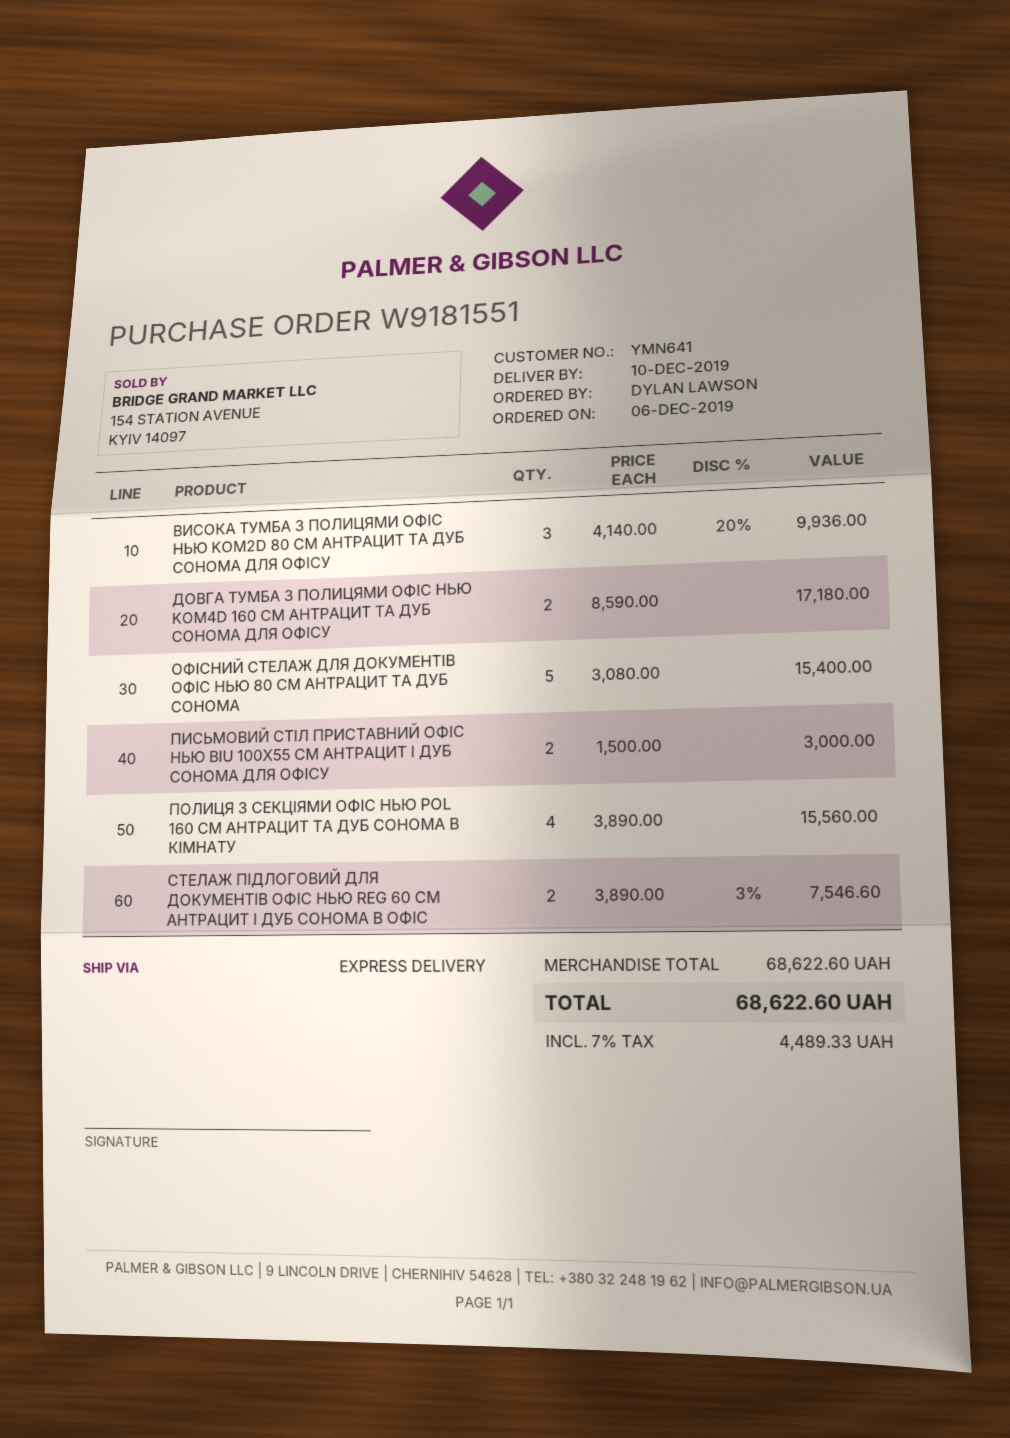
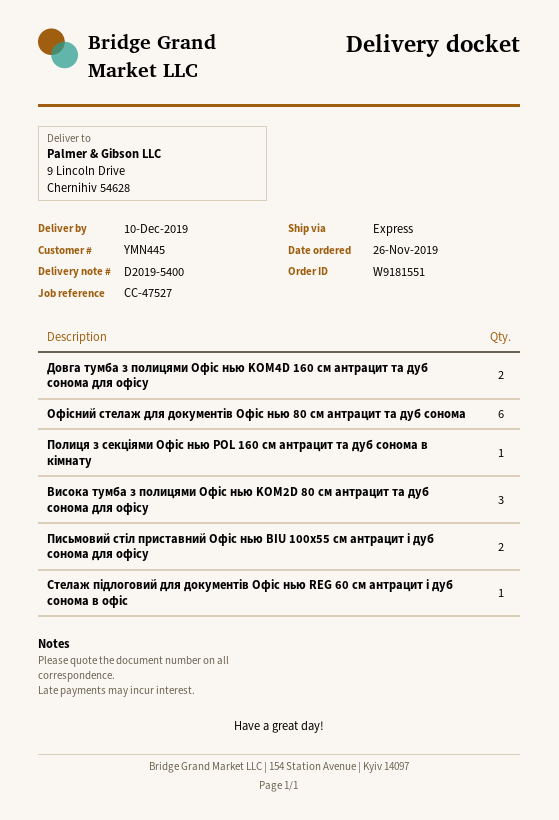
order date: 2019-12-06 -> 2019-11-26
customer number: YMN641 -> YMN445
ОФІСНИЙ СТЕЛАЖ ДЛЯ ДОКУМЕНТІВ ОФІС НЬЮ 80 СМ АНТРАЦИТ ТА ДУБ СОНОМА: 5 -> 6
ПОЛИЦЯ З СЕКЦІЯМИ ОФІС НЬЮ POL 160 СМ АНТРАЦИТ ТА ДУБ СОНОМА В КІМНАТУ: 4 -> 1
СТЕЛАЖ ПІДЛОГОВИЙ ДЛЯ ДОКУМЕНТІВ ОФІС НЬЮ REG 60 СМ АНТРАЦИТ І ДУБ СОНОМА В ОФІС: 2 -> 1

